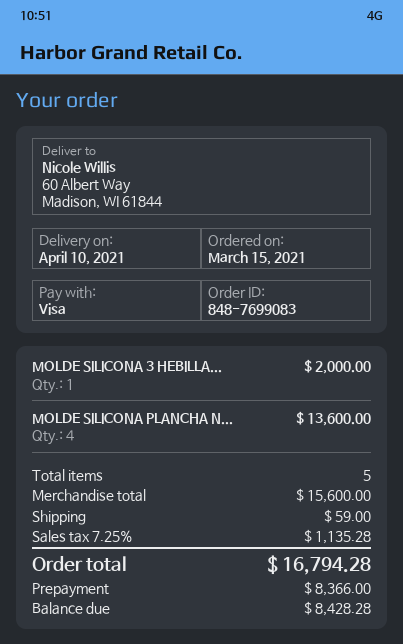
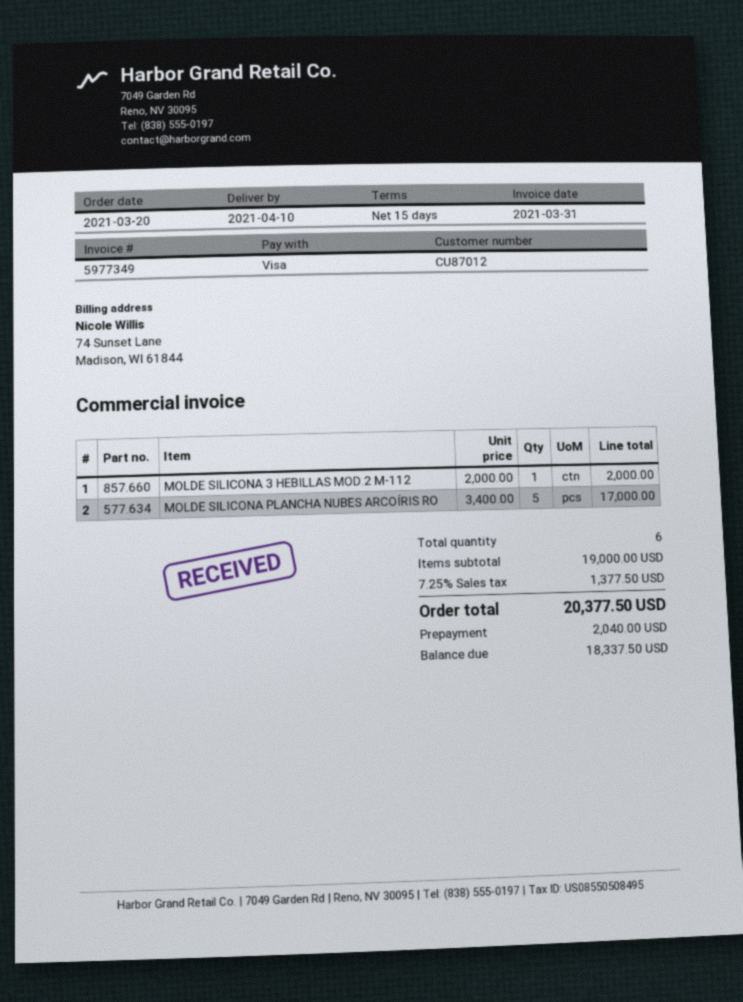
order date: 2021-03-15 -> 2021-03-20
MOLDE SILICONA PLANCHA N...: 4 for 13600.00 -> 5 for 17000.00
total quantity: 5 -> 6
subtotal: 15600.00 -> 19000.00
shipping: 59.00 -> none
tax: 7.25% = 1135.28 -> 7.25% = 1377.50
total: 16794.28 -> 20377.50
deposit: 8366.00 -> 2040.00
balance: 8428.28 -> 18337.50

